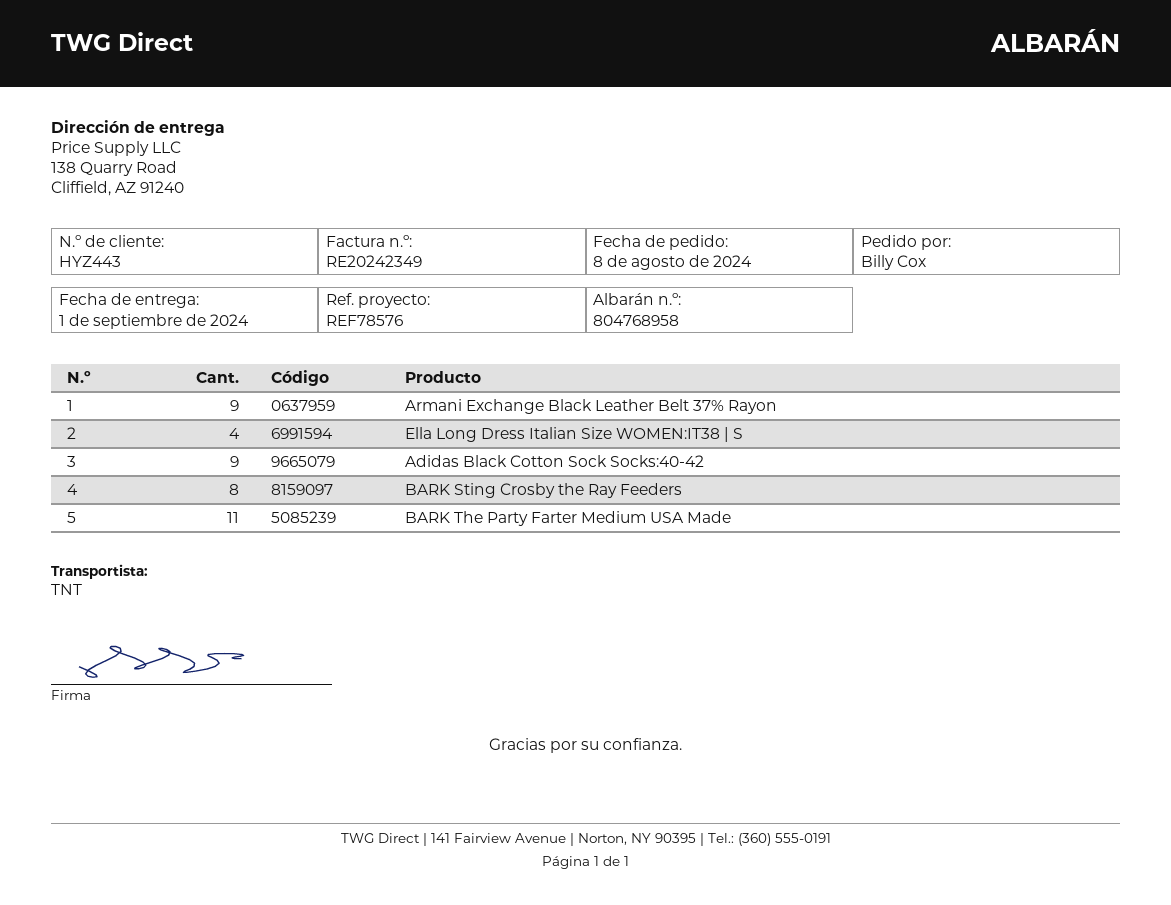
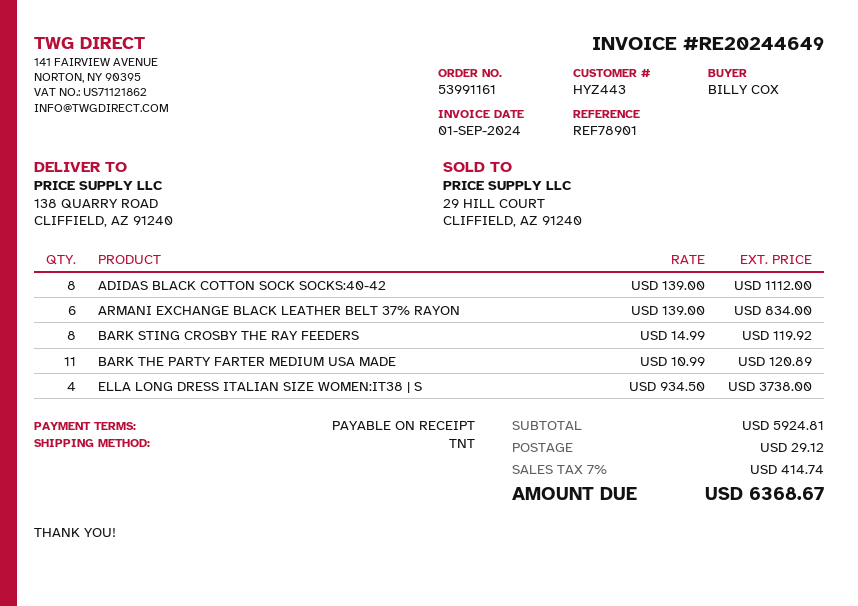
invoice number: RE20242349 -> RE20244649
reference: REF78576 -> REF78901
Armani Exchange Black Leather Belt 37% Rayon: 9 -> 6
Adidas Black Cotton Sock Socks:40-42: 9 -> 8

